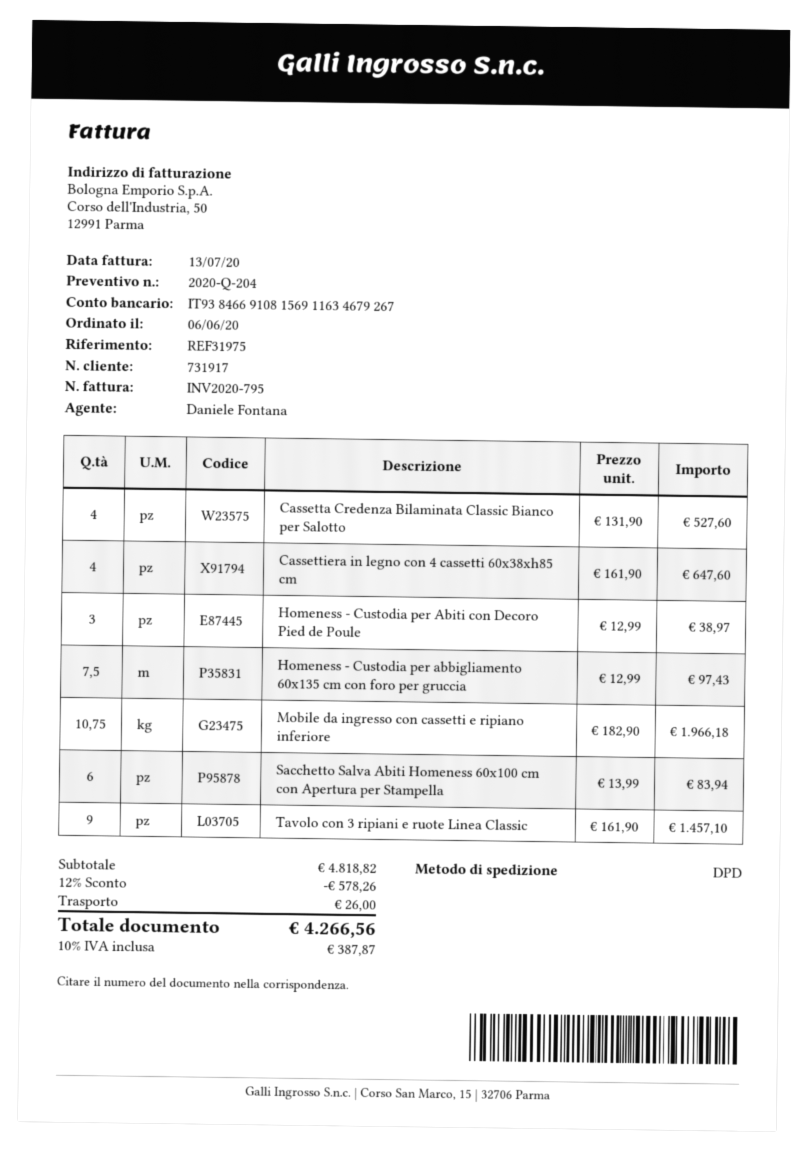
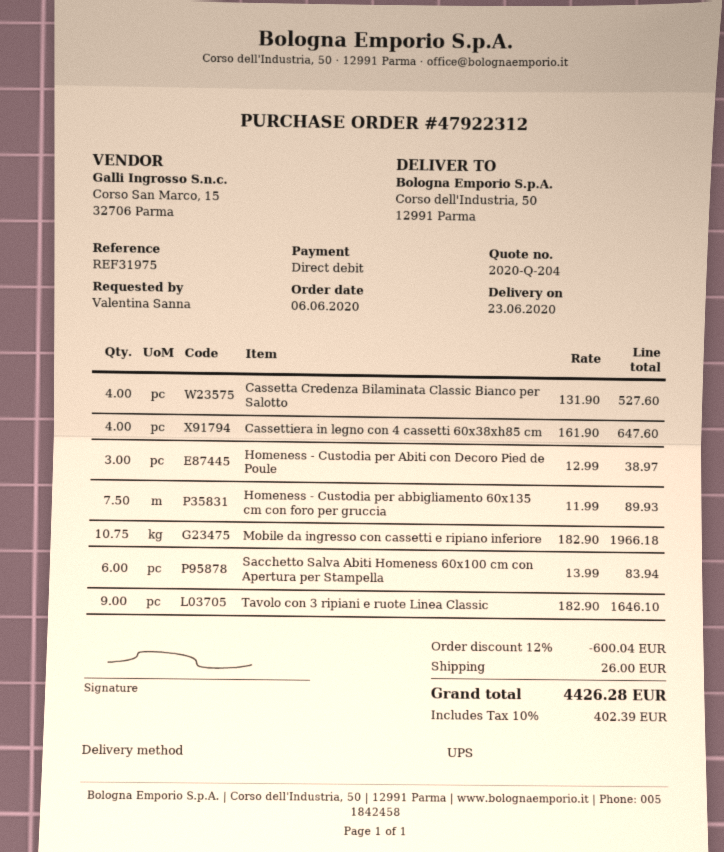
shipping method: DPD -> UPS
Homeness - Custodia per abbigliamento 60x135 cm con foro per gruccia: 7.5 x 12.99 = 97.43 -> 7.5 x 11.99 = 89.93
Tavolo con 3 ripiani e ruote Linea Classic: 9 x 161.90 = 1457.10 -> 9 x 182.90 = 1646.10
discount: 12% = 578.26 -> 12% = 600.04
tax: 10% = 387.87 -> 10% = 402.39
total: 4266.56 -> 4426.28

